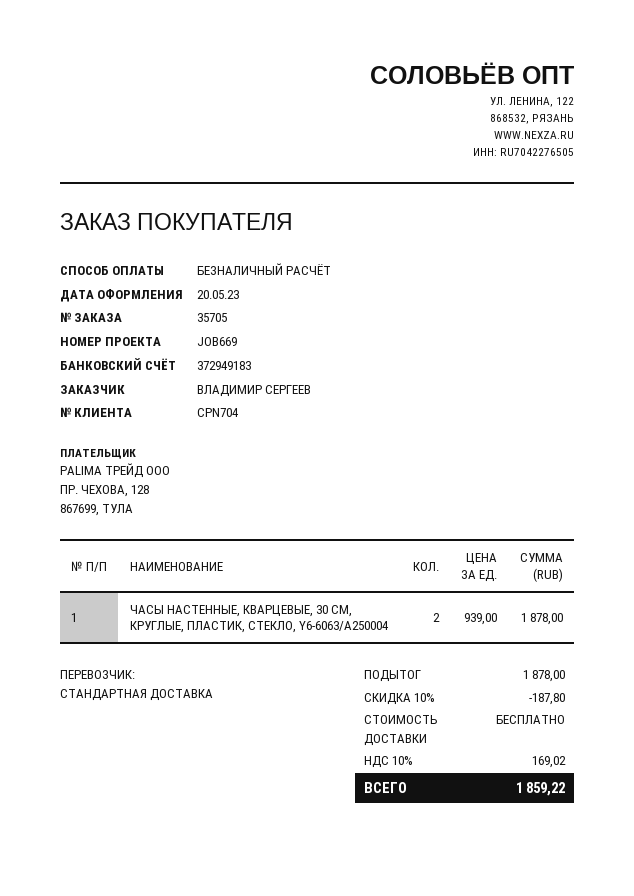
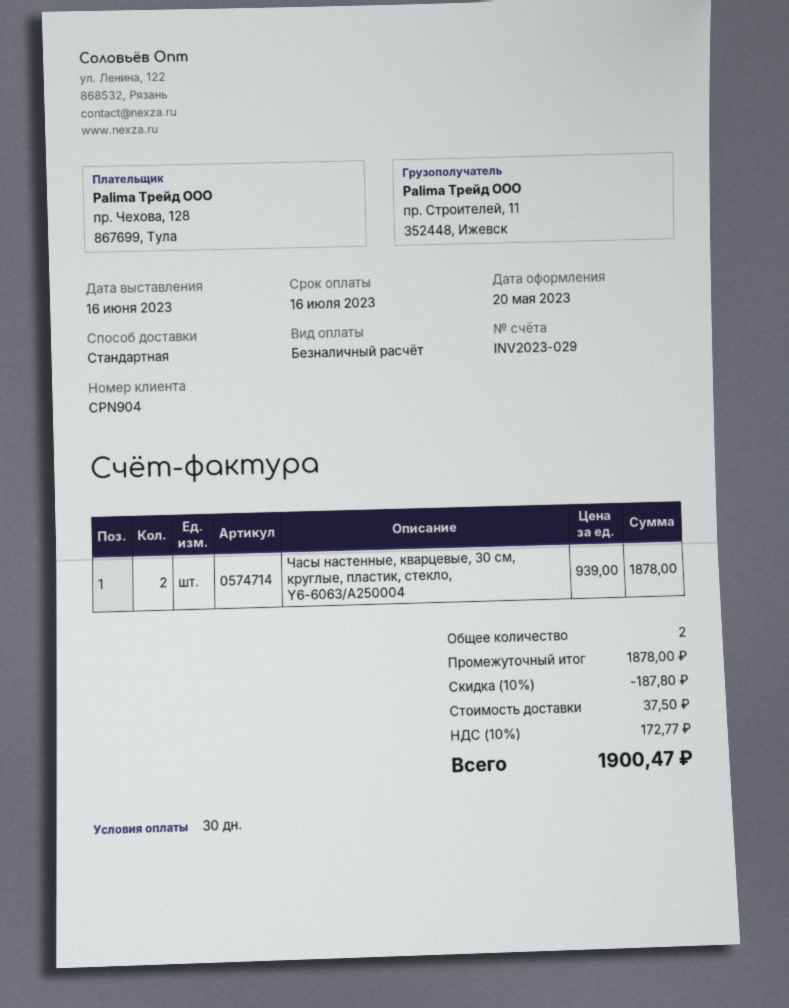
customer number: CPN704 -> CPN904
shipping: 0.00 -> 37.50
tax: 10% = 169.02 -> 10% = 172.77
total: 1859.22 -> 1900.47

